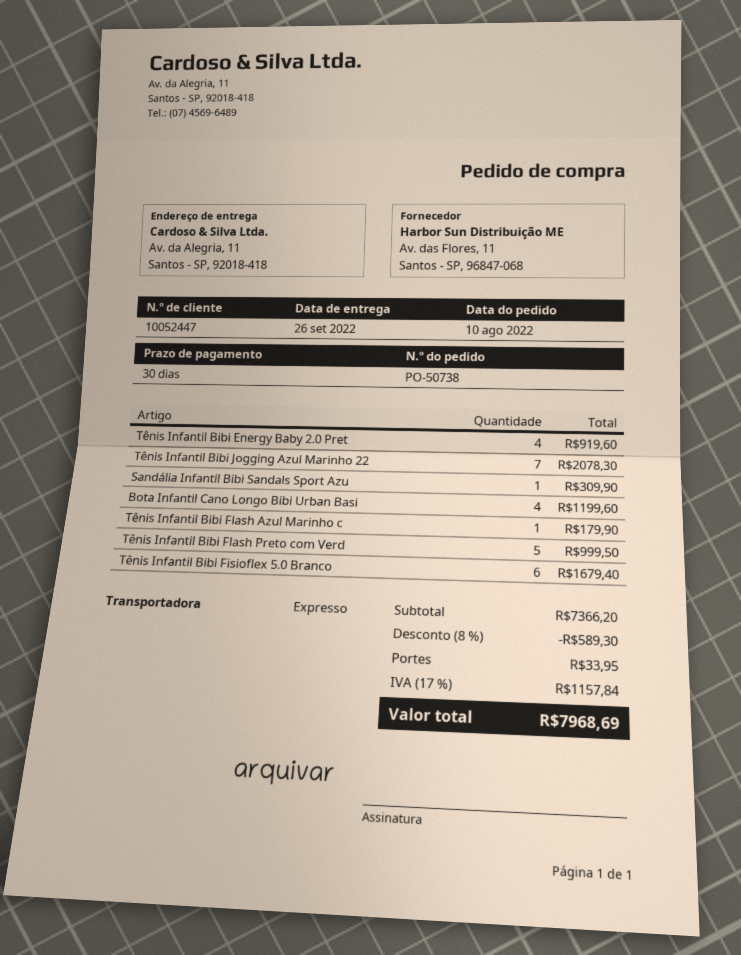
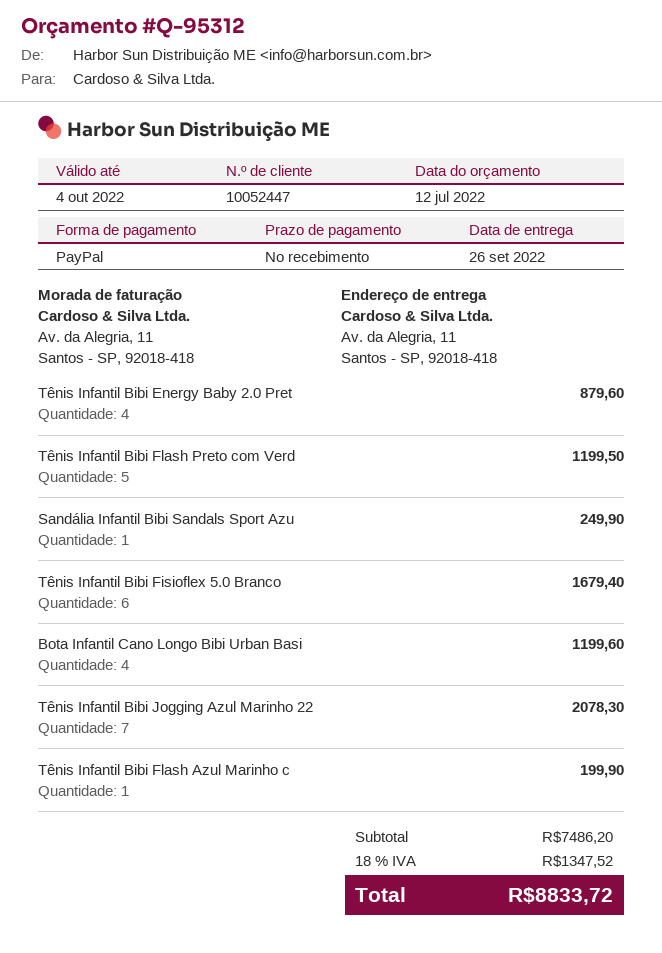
payment terms: 30 days -> on receipt
Tênis Infantil Bibi Energy Baby 2.0 Pret: 4 for 919.60 -> 4 for 879.60
Sandália Infantil Bibi Sandals Sport Azu: 1 for 309.90 -> 1 for 249.90
Tênis Infantil Bibi Flash Azul Marinho c: 1 for 179.90 -> 1 for 199.90
Tênis Infantil Bibi Flash Preto com Verd: 5 for 999.50 -> 5 for 1199.50
subtotal: 7366.20 -> 7486.20
discount: 8% = 589.30 -> none
shipping: 33.95 -> none
tax: 17% = 1157.84 -> 18% = 1347.52
total: 7968.69 -> 8833.72

